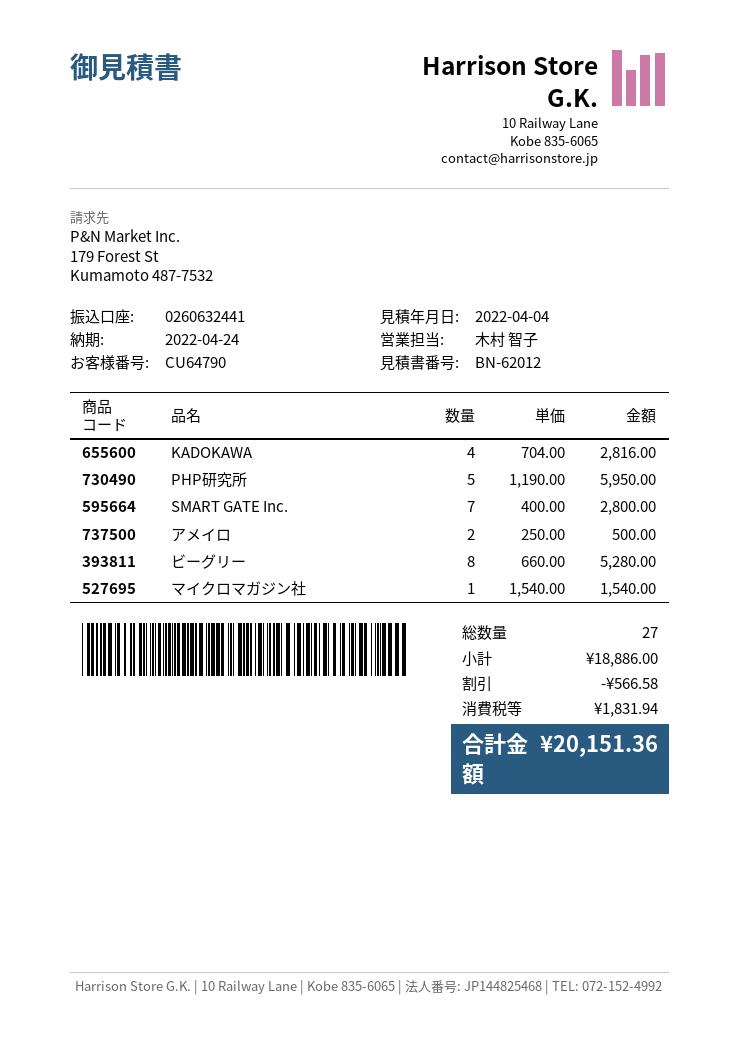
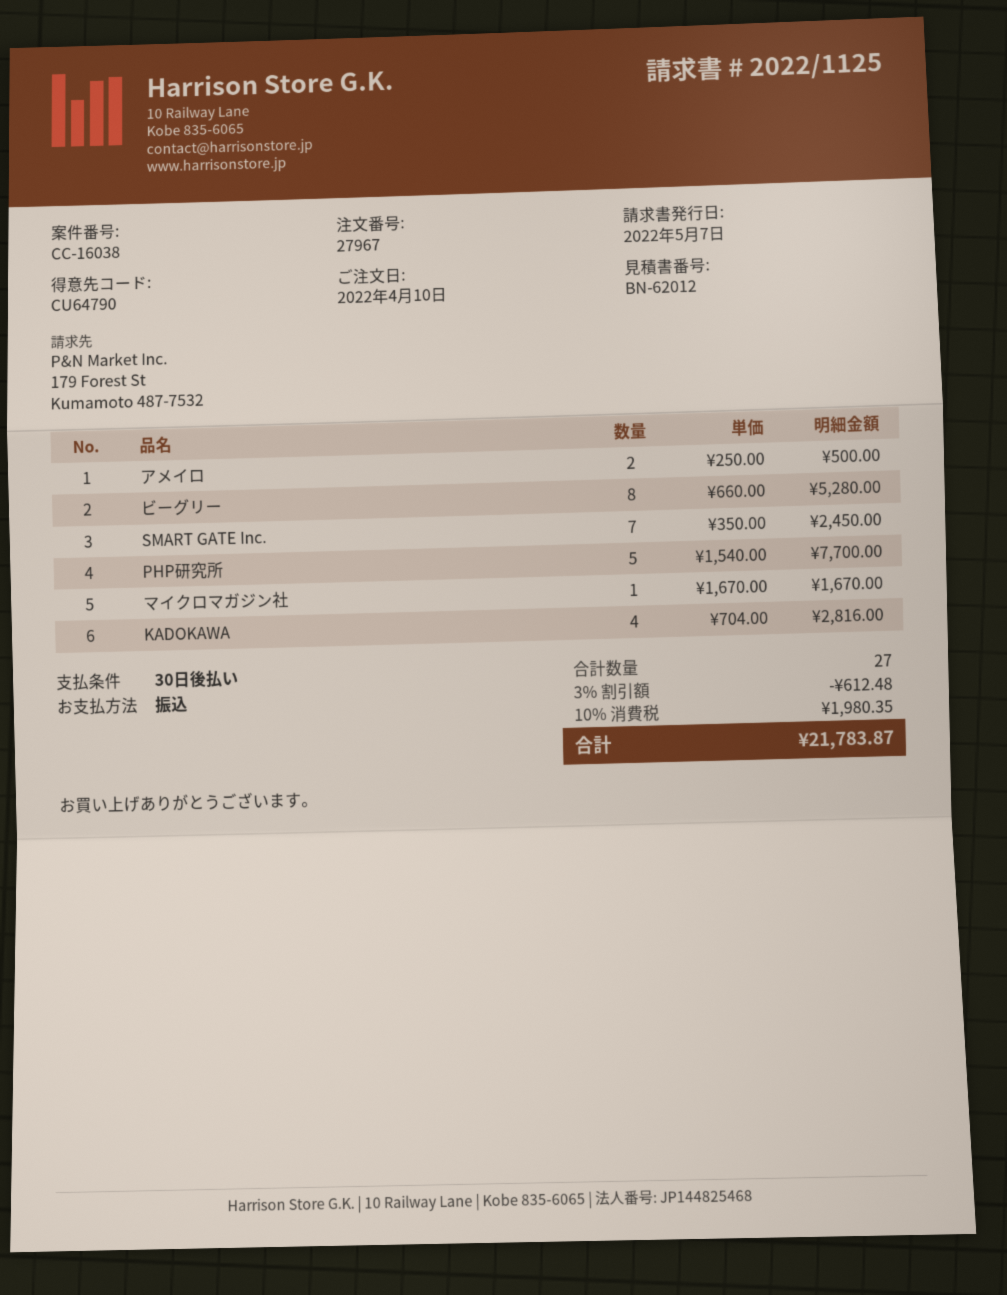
PHP研究所: 5 x 1190.00 = 5950.00 -> 5 x 1540.00 = 7700.00
SMART GATE Inc.: 7 x 400.00 = 2800.00 -> 7 x 350.00 = 2450.00
マイクロマガジン社: 1 x 1540.00 = 1540.00 -> 1 x 1670.00 = 1670.00
discount: 566.58 -> 612.48
tax: 1831.94 -> 1980.35
total: 20151.36 -> 21783.87

